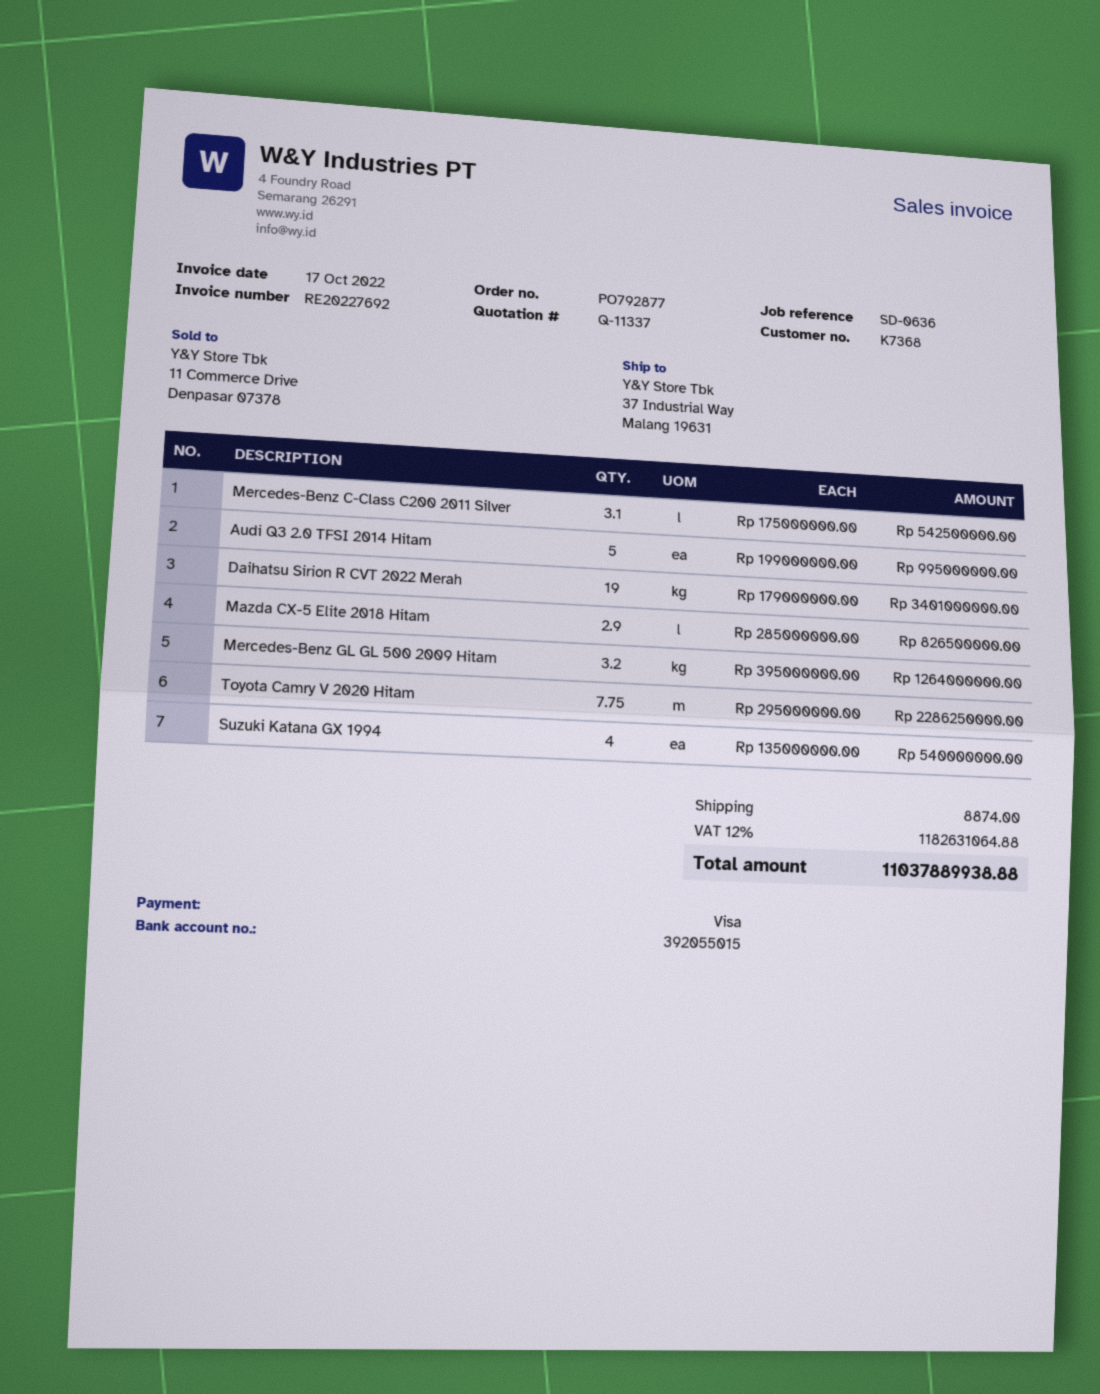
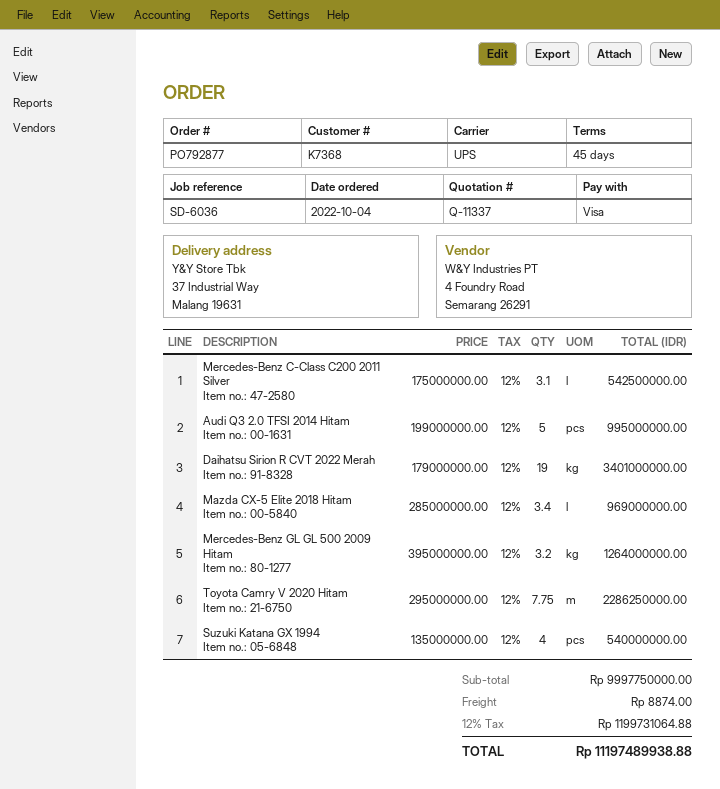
reference: SD-0636 -> SD-6036
Mazda CX-5 Elite 2018 Hitam: 2.9 x 285000000.00 = 826500000.00 -> 3.4 x 285000000.00 = 969000000.00
tax: 12% = 1182631064.88 -> 12% = 1199731064.88
total: 11037889938.88 -> 11197489938.88

